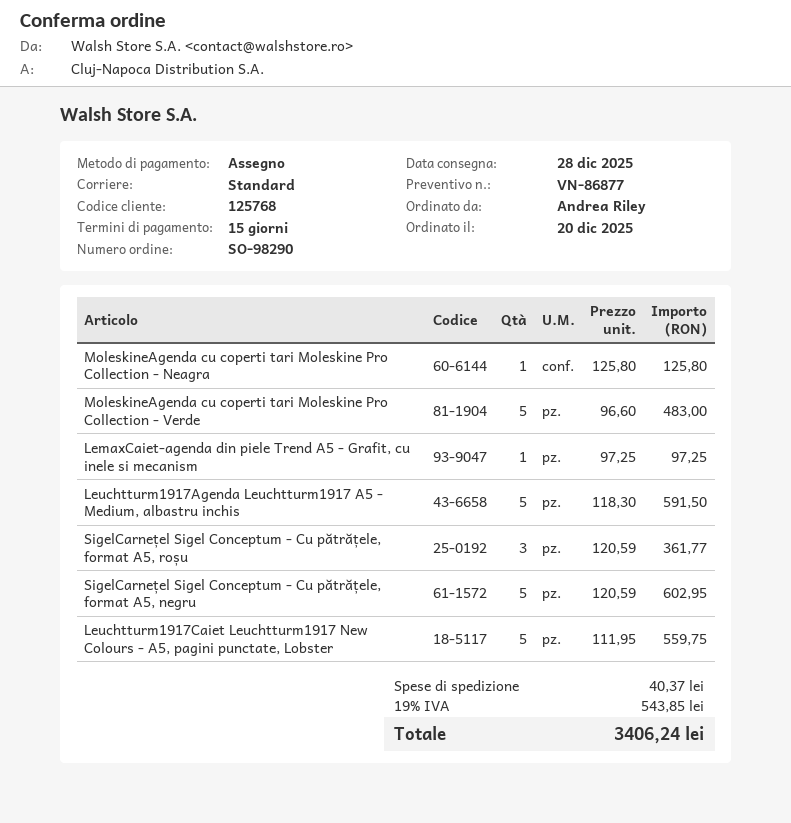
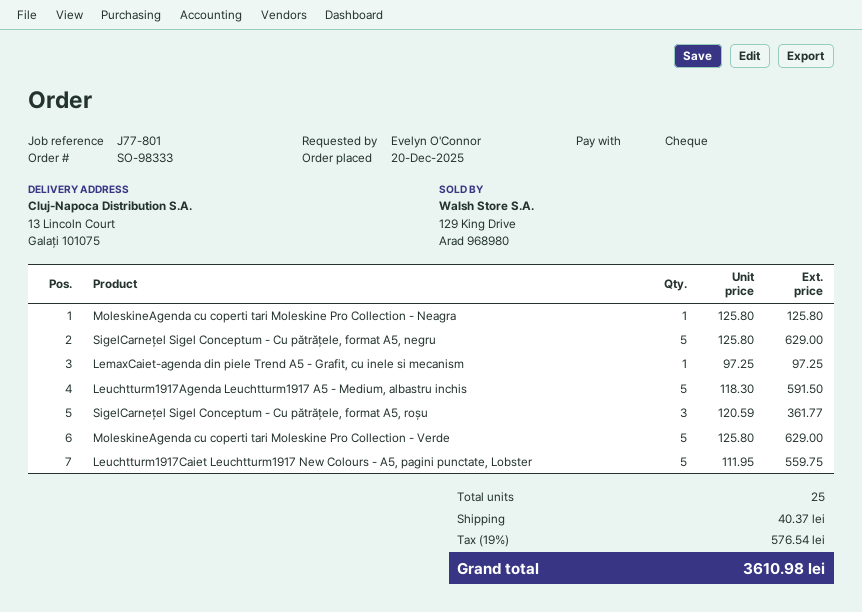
order number: SO-98290 -> SO-98333
ordered by: Andrea Riley -> Evelyn O'Connor
MoleskineAgenda cu coperti tari Moleskine Pro Collection - Verde: 5 x 96.60 = 483.00 -> 5 x 125.80 = 629.00
SigelCarnețel Sigel Conceptum - Cu pătrățele, format A5, negru: 5 x 120.59 = 602.95 -> 5 x 125.80 = 629.00
tax: 19% = 543.85 -> 19% = 576.54
total: 3406.24 -> 3610.98

